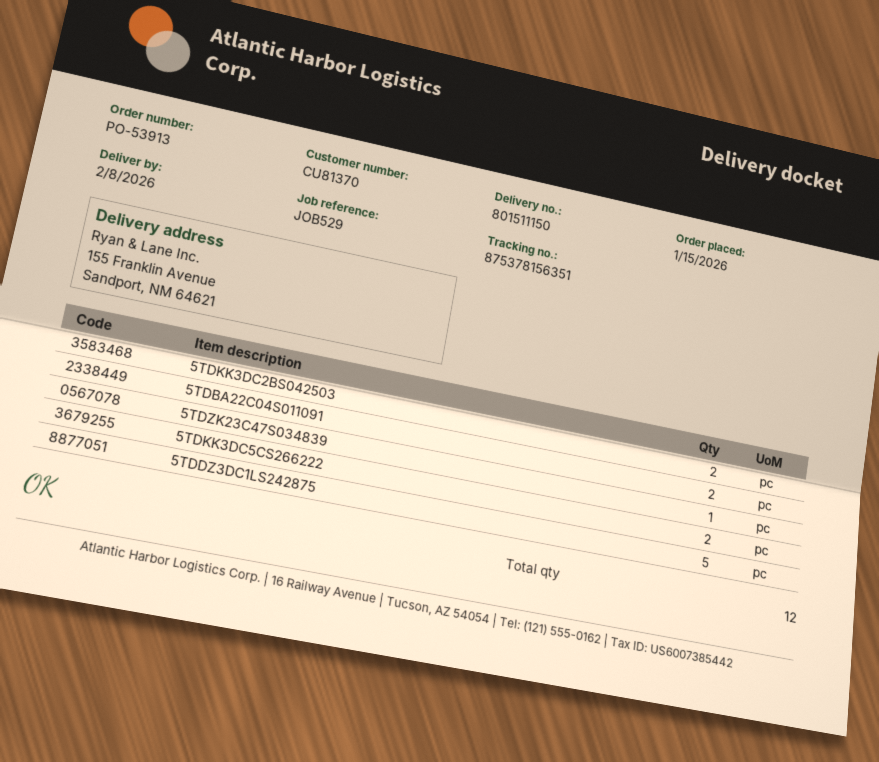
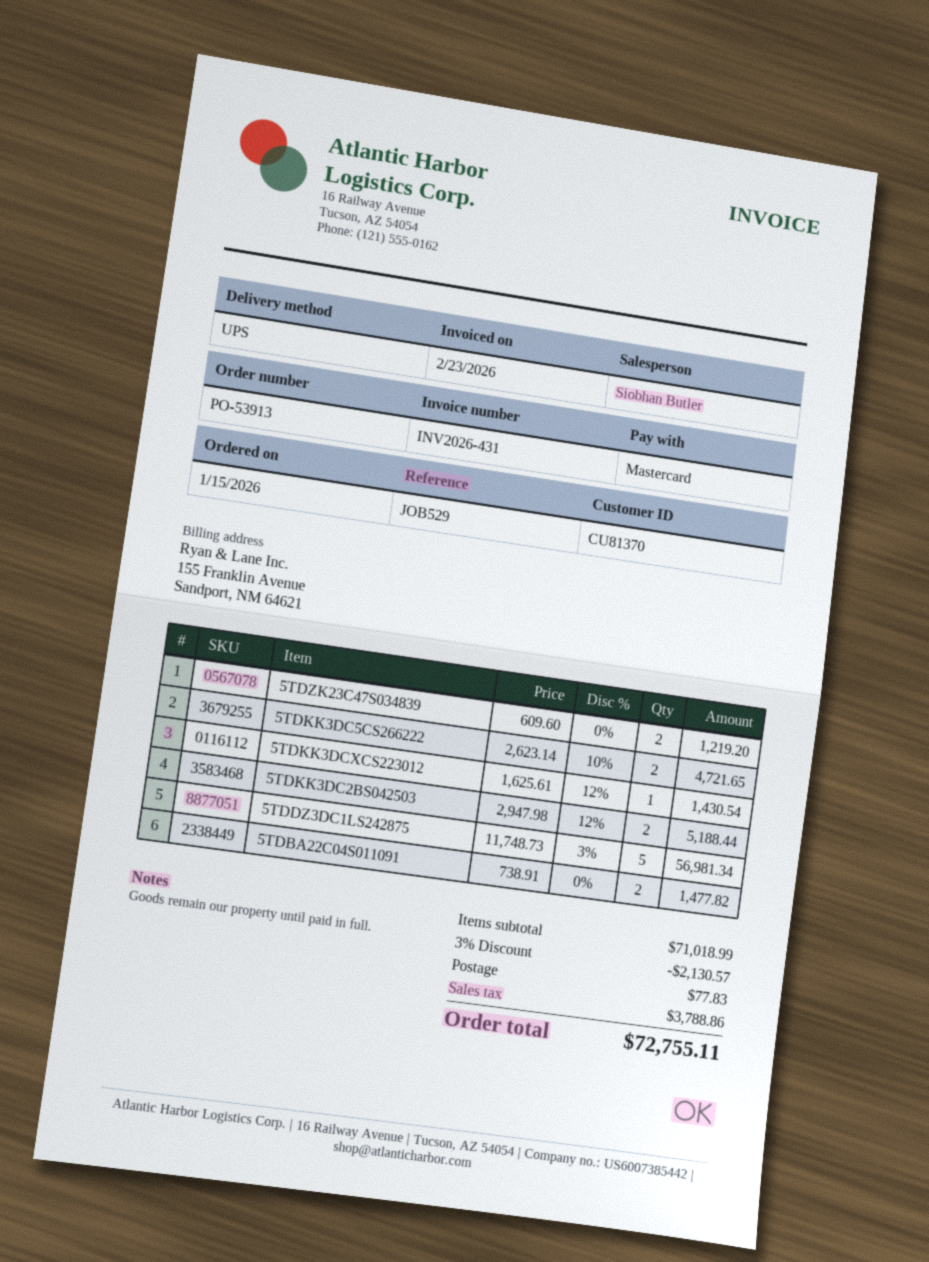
5TDZK23C47S034839: 1 -> 2
5TDKK3DCXCS223012: none -> 1

